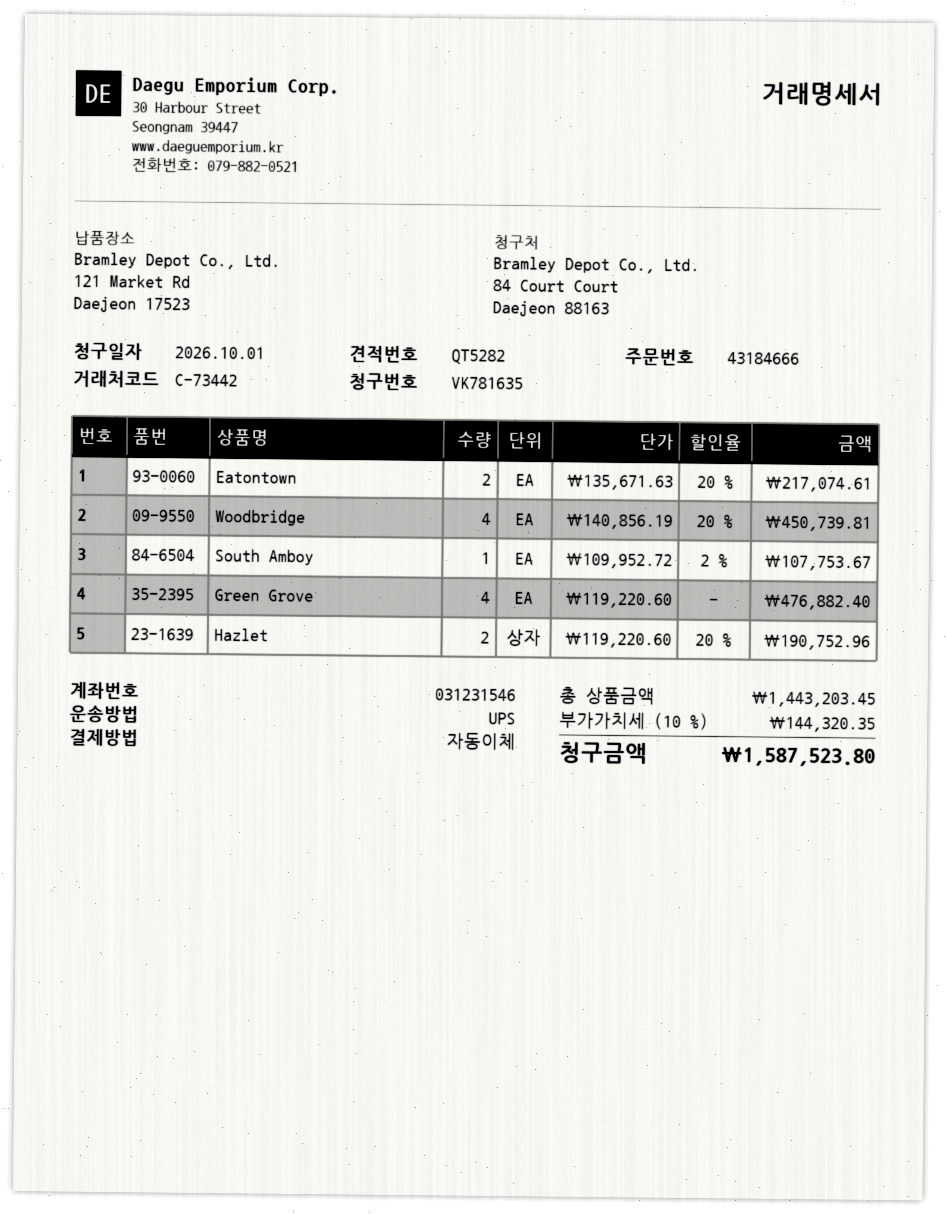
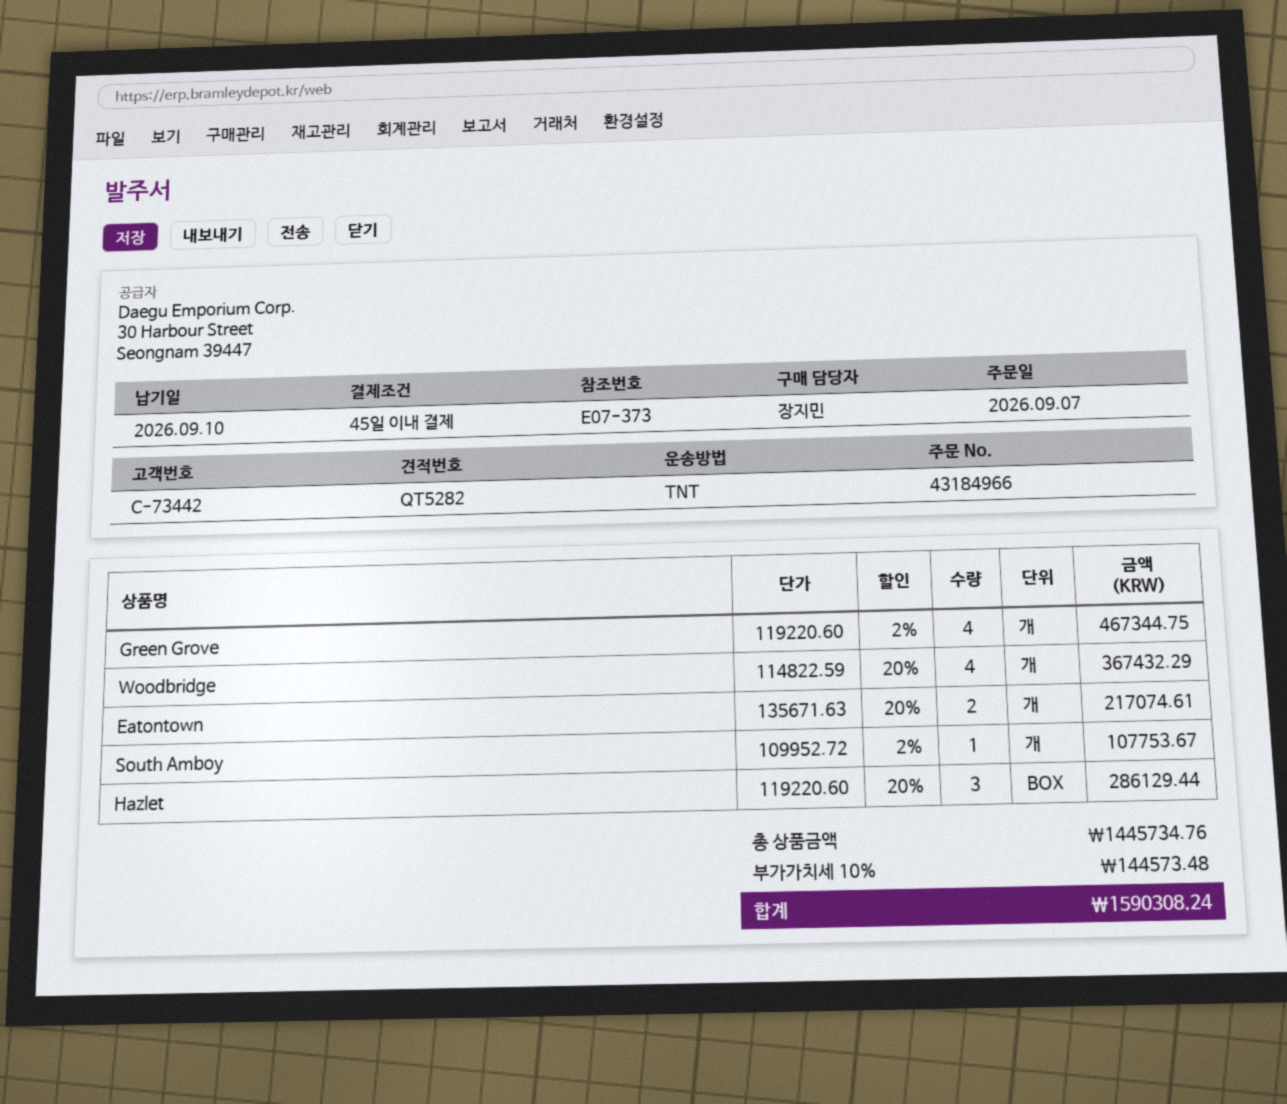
order number: 43184666 -> 43184966
shipping method: UPS -> TNT
Woodbridge: 4 x 140856.19 - 20% = 450739.81 -> 4 x 114822.59 - 20% = 367432.29
Green Grove: 4 x 119220.60 = 476882.40 -> 4 x 119220.60 - 2% = 467344.75
Hazlet: 2 x 119220.60 - 20% = 190752.96 -> 3 x 119220.60 - 20% = 286129.44
subtotal: 1443203.45 -> 1445734.76
tax: 10% = 144320.35 -> 10% = 144573.48
total: 1587523.80 -> 1590308.24

